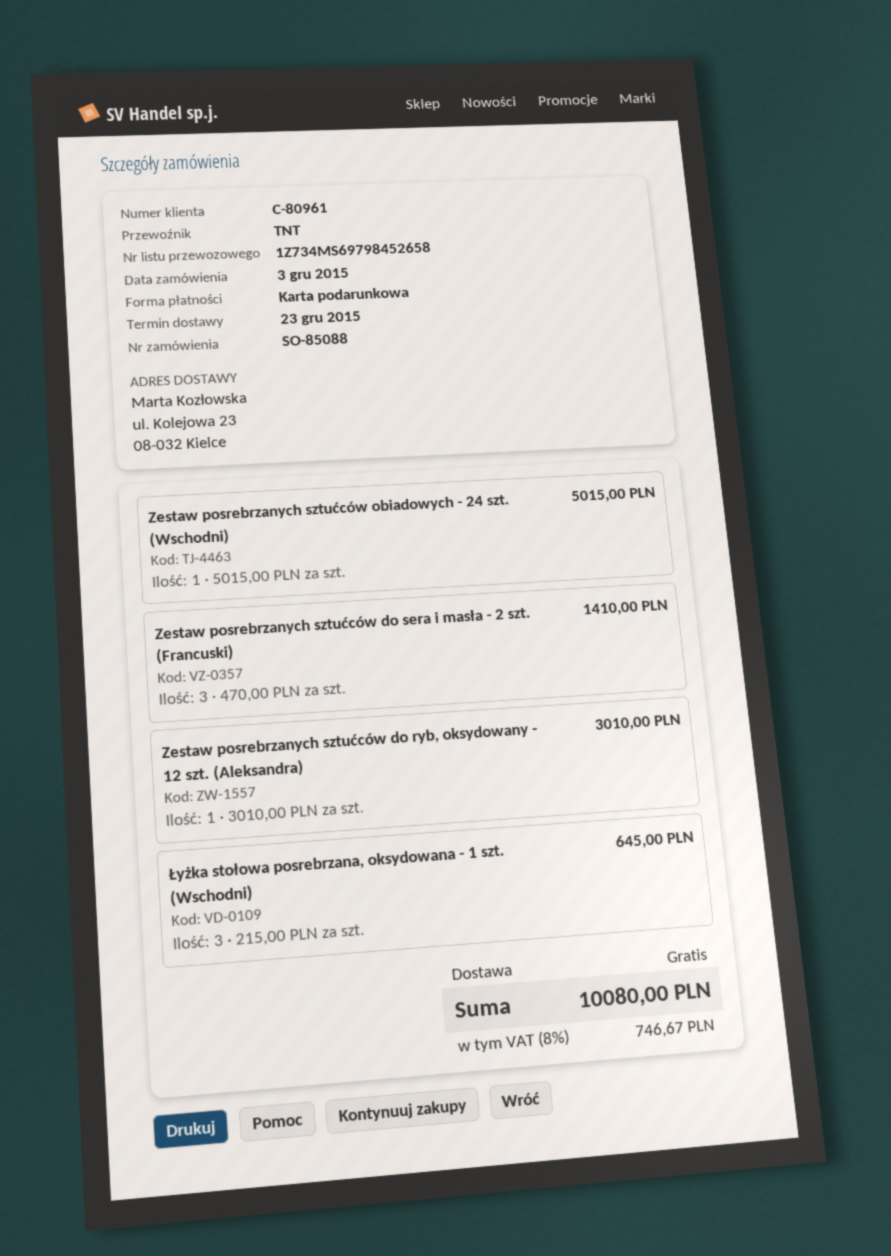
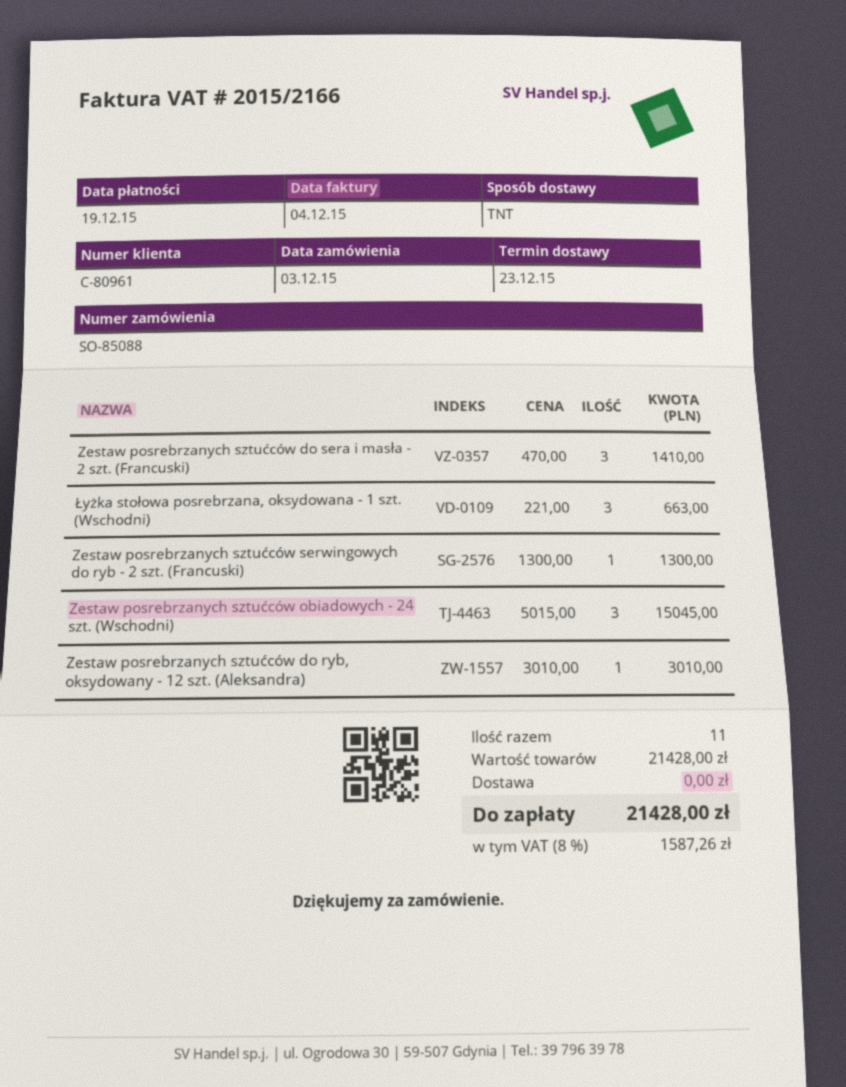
Zestaw posrebrzanych sztućców obiadowych - 24 szt. (Wschodni): 1 x 5015.00 = 5015.00 -> 3 x 5015.00 = 15045.00
Łyżka stołowa posrebrzana, oksydowana - 1 szt. (Wschodni): 3 x 215.00 = 645.00 -> 3 x 221.00 = 663.00
Zestaw posrebrzanych sztućców serwingowych do ryb - 2 szt. (Francuski): none -> 1 x 1300.00 = 1300.00
tax: 8% = 746.67 -> 8% = 1587.26
total: 10080.00 -> 21428.00

